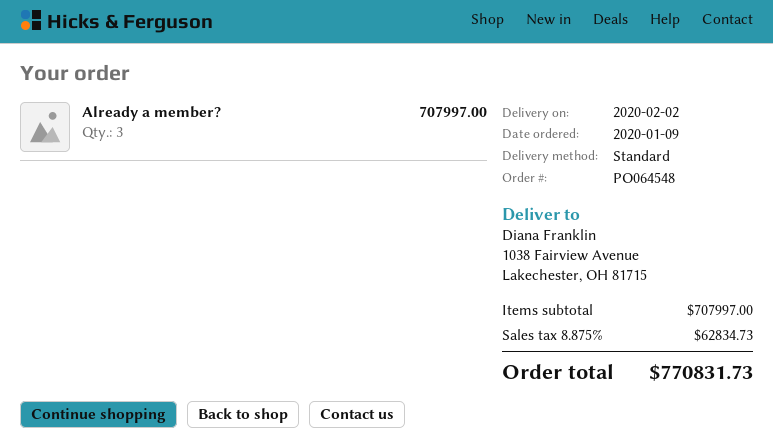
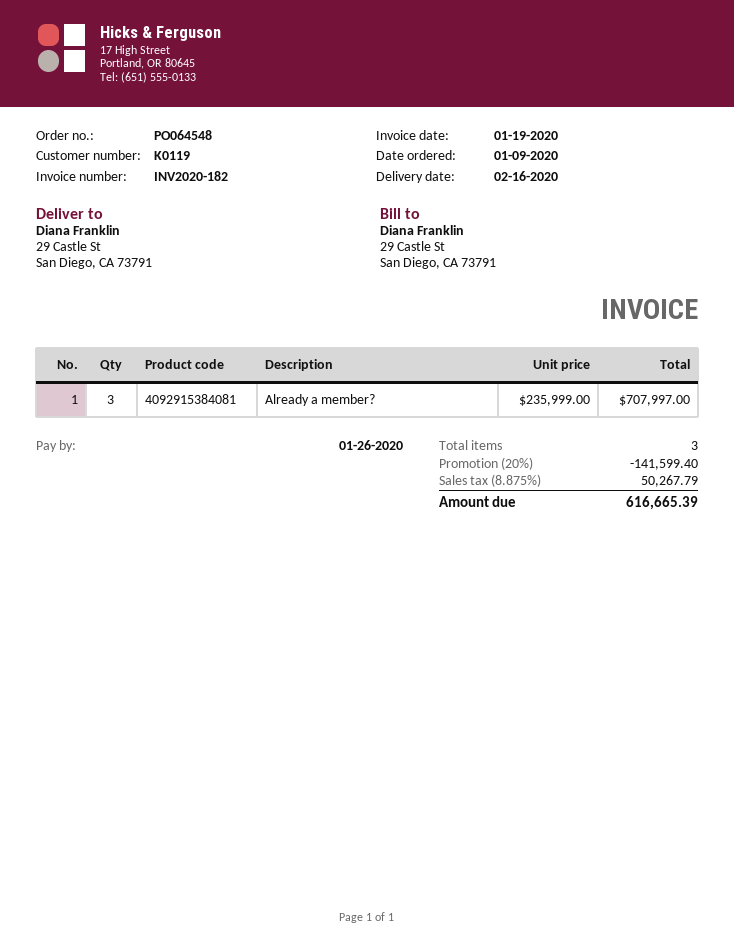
delivery date: 2020-02-02 -> 2020-02-16
ship to: 1038 Fairview Avenue, Lakechester, OH 81715 -> 29 Castle St, San Diego, CA 73791
discount: none -> 20% = 141599.40
tax: 8.875% = 62834.73 -> 8.875% = 50267.79
total: 770831.73 -> 616665.39

